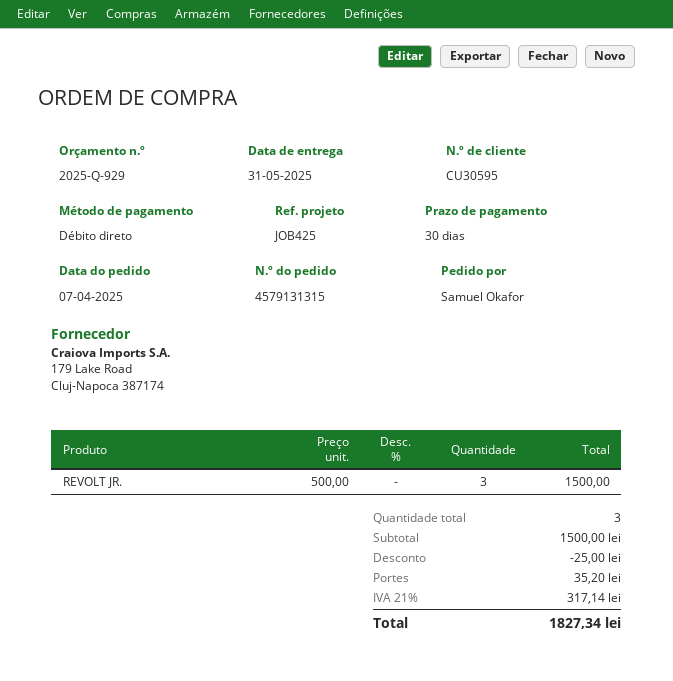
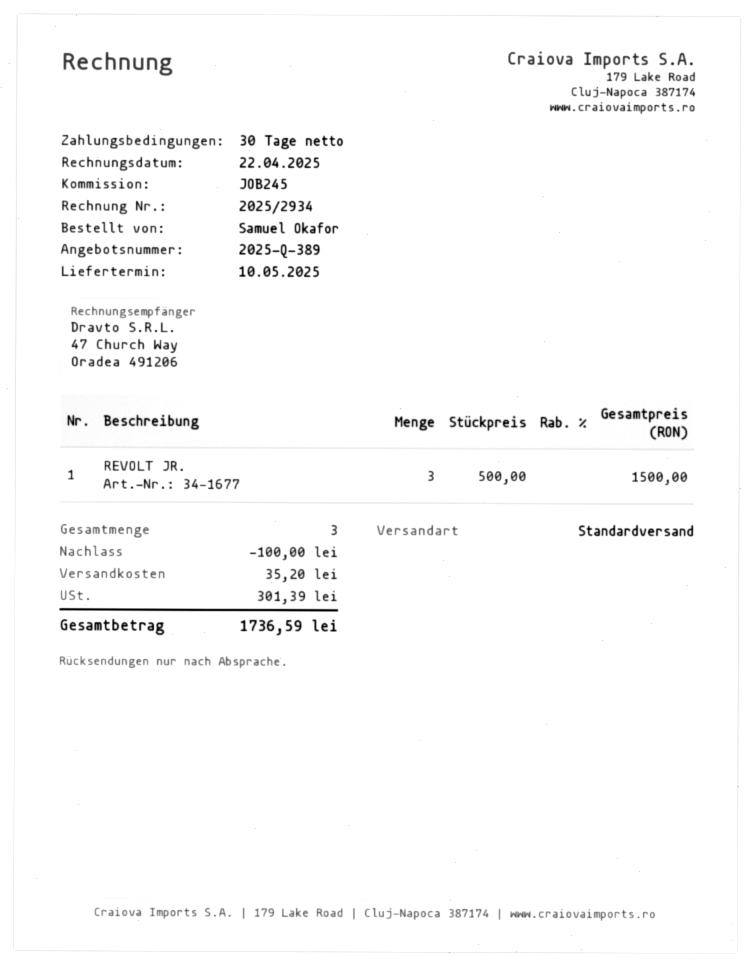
quote number: 2025-Q-929 -> 2025-Q-389
delivery date: 2025-05-31 -> 2025-05-10
reference: JOB425 -> JOB245
discount: 25.00 -> 100.00
tax: 317.14 -> 301.39
total: 1827.34 -> 1736.59

